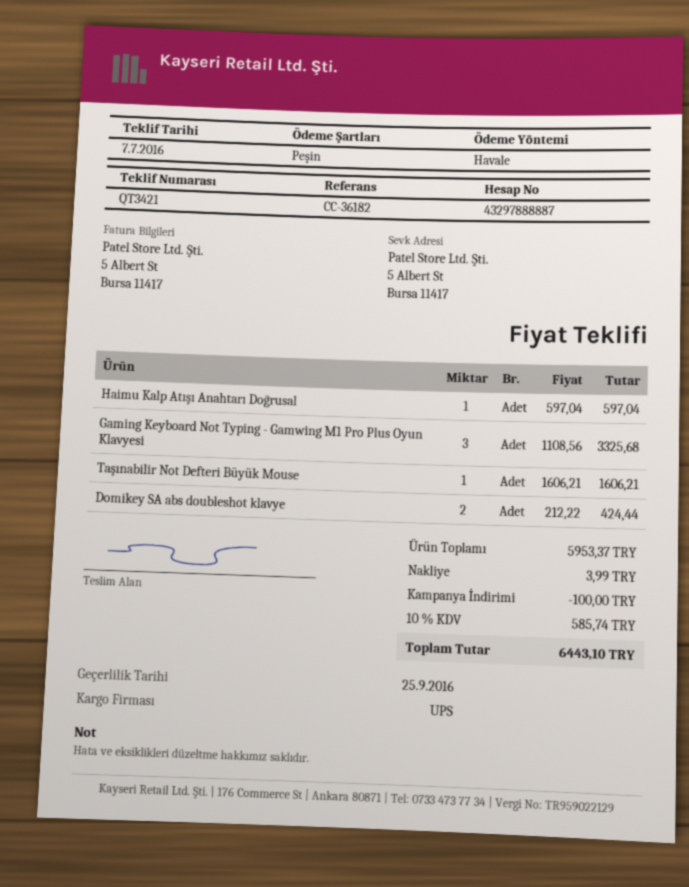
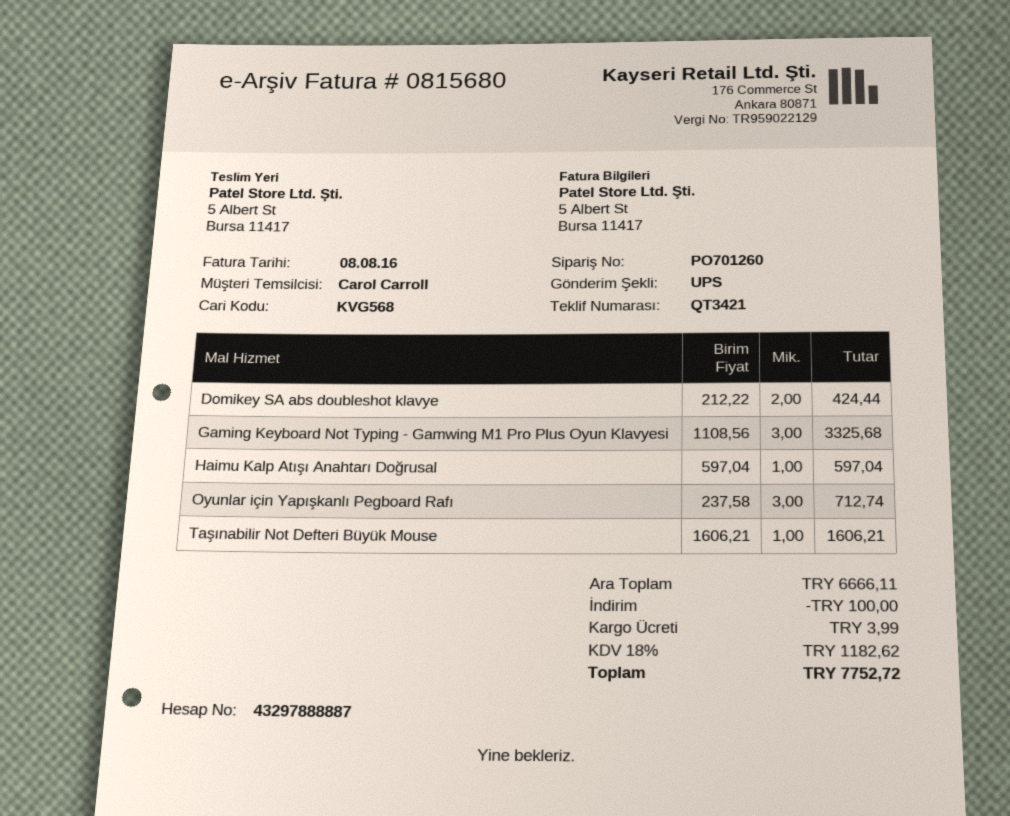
Oyunlar için Yapışkanlı Pegboard Rafı: none -> 3 x 237.58 = 712.74
subtotal: 5953.37 -> 6666.11
tax: 10% = 585.74 -> 18% = 1182.62
total: 6443.10 -> 7752.72

